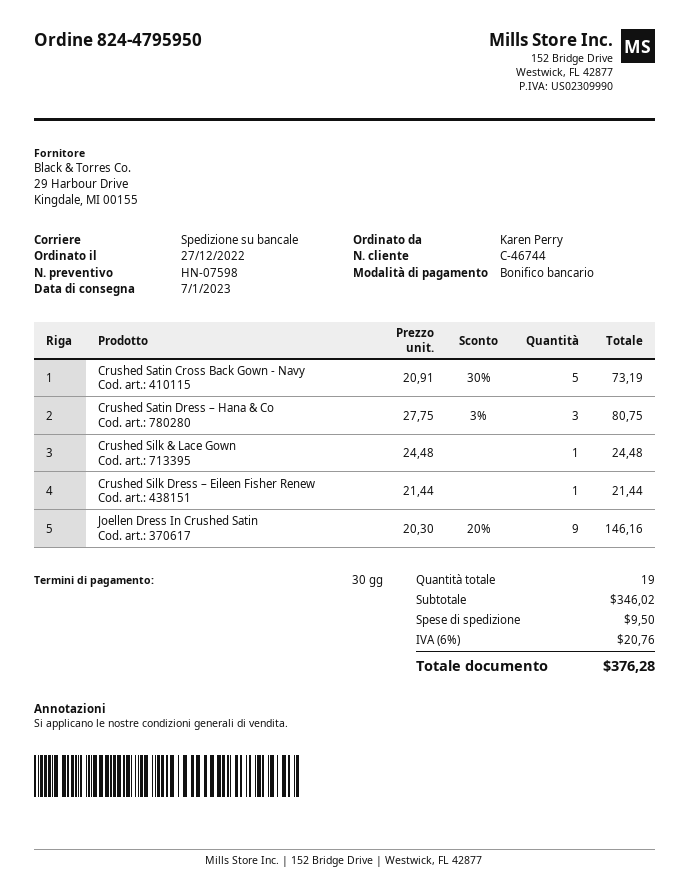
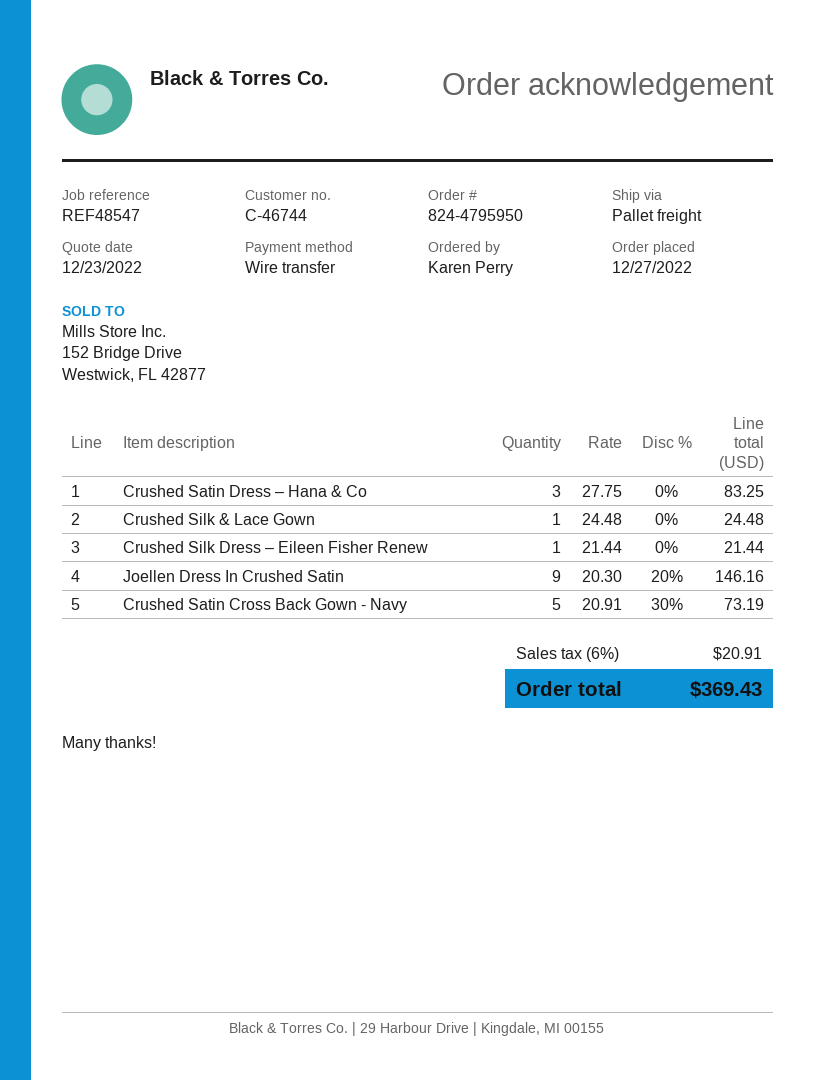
Crushed Satin Dress – Hana & Co: 3 x 27.75 - 3% = 80.75 -> 3 x 27.75 = 83.25
shipping: 9.50 -> none
tax: 6% = 20.76 -> 6% = 20.91
total: 376.28 -> 369.43

